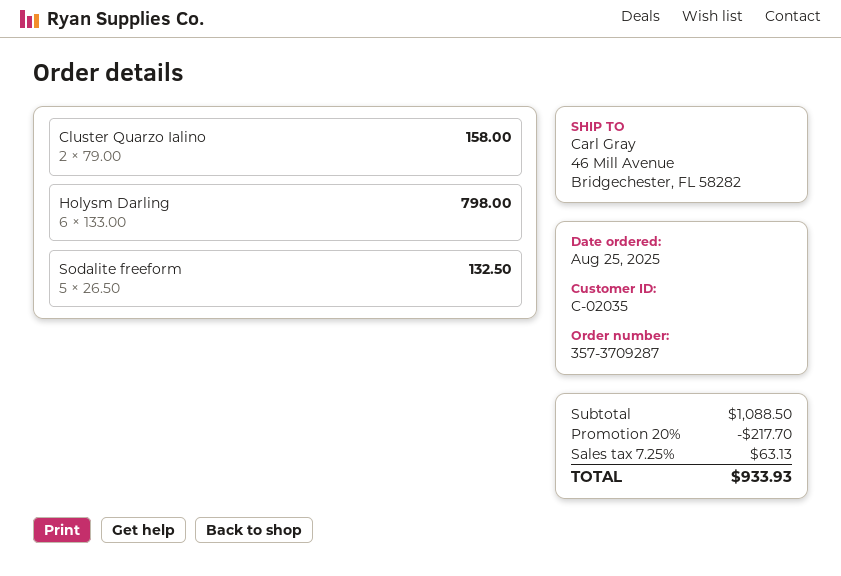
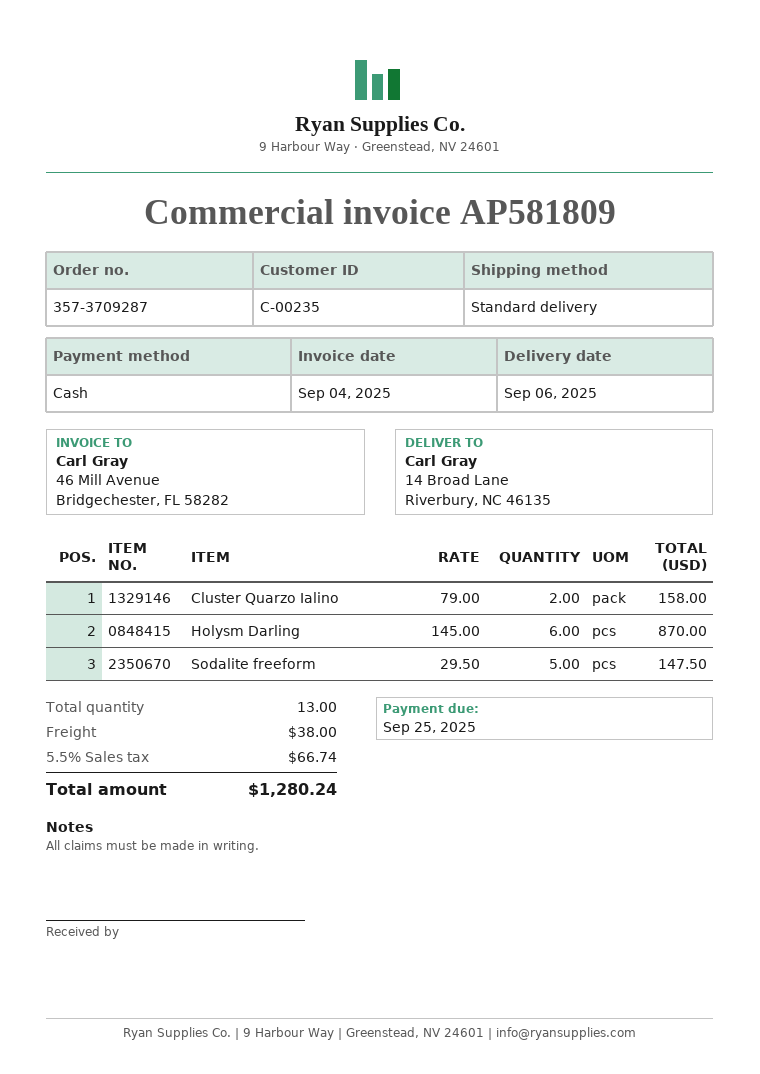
customer number: C-02035 -> C-00235
ship to: 46 Mill Avenue, Bridgechester, FL 58282 -> 14 Broad Lane, Riverbury, NC 46135
Holysm Darling: 6 x 133.00 = 798.00 -> 6 x 145.00 = 870.00
Sodalite freeform: 5 x 26.50 = 132.50 -> 5 x 29.50 = 147.50
discount: 20% = 217.70 -> none
shipping: none -> 38.00
tax: 7.25% = 63.13 -> 5.5% = 66.74
total: 933.93 -> 1280.24

